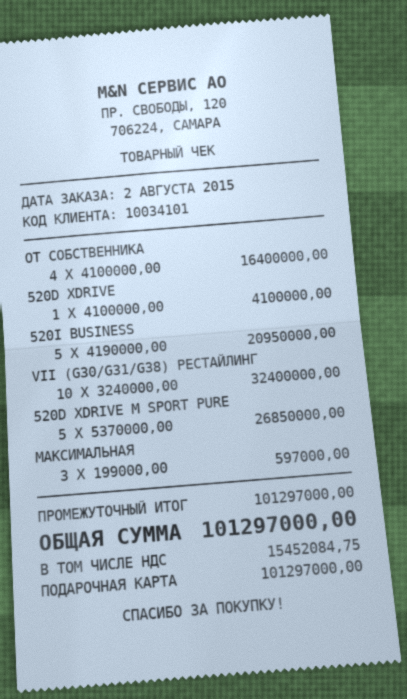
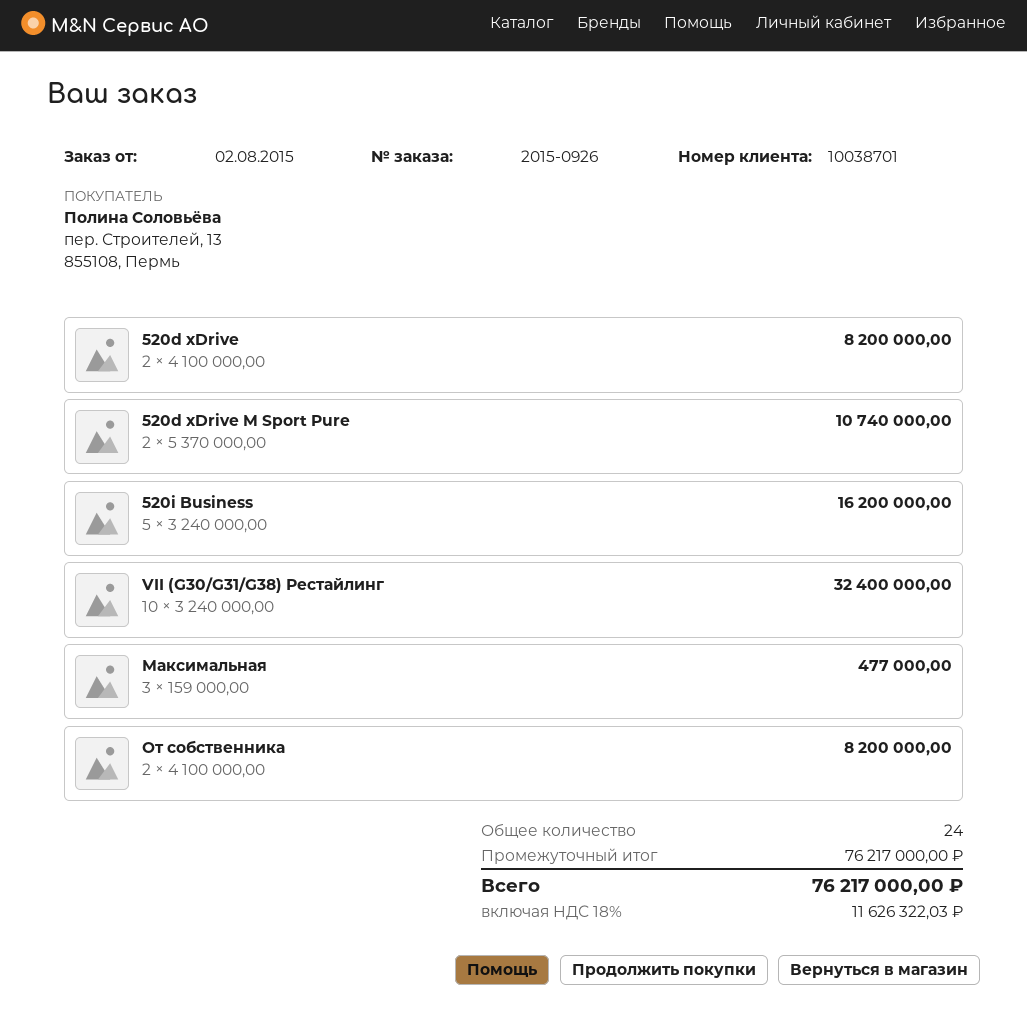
customer number: 10034101 -> 10038701
ОТ СОБСТВЕННИКА: 4 x 4100000.00 = 16400000.00 -> 2 x 4100000.00 = 8200000.00
520D XDRIVE: 1 x 4100000.00 = 4100000.00 -> 2 x 4100000.00 = 8200000.00
520I BUSINESS: 5 x 4190000.00 = 20950000.00 -> 5 x 3240000.00 = 16200000.00
520D XDRIVE M SPORT PURE: 5 x 5370000.00 = 26850000.00 -> 2 x 5370000.00 = 10740000.00
МАКСИМАЛЬНАЯ: 3 x 199000.00 = 597000.00 -> 3 x 159000.00 = 477000.00
subtotal: 101297000.00 -> 76217000.00
tax: 15452084.75 -> 11626322.03
total: 101297000.00 -> 76217000.00

